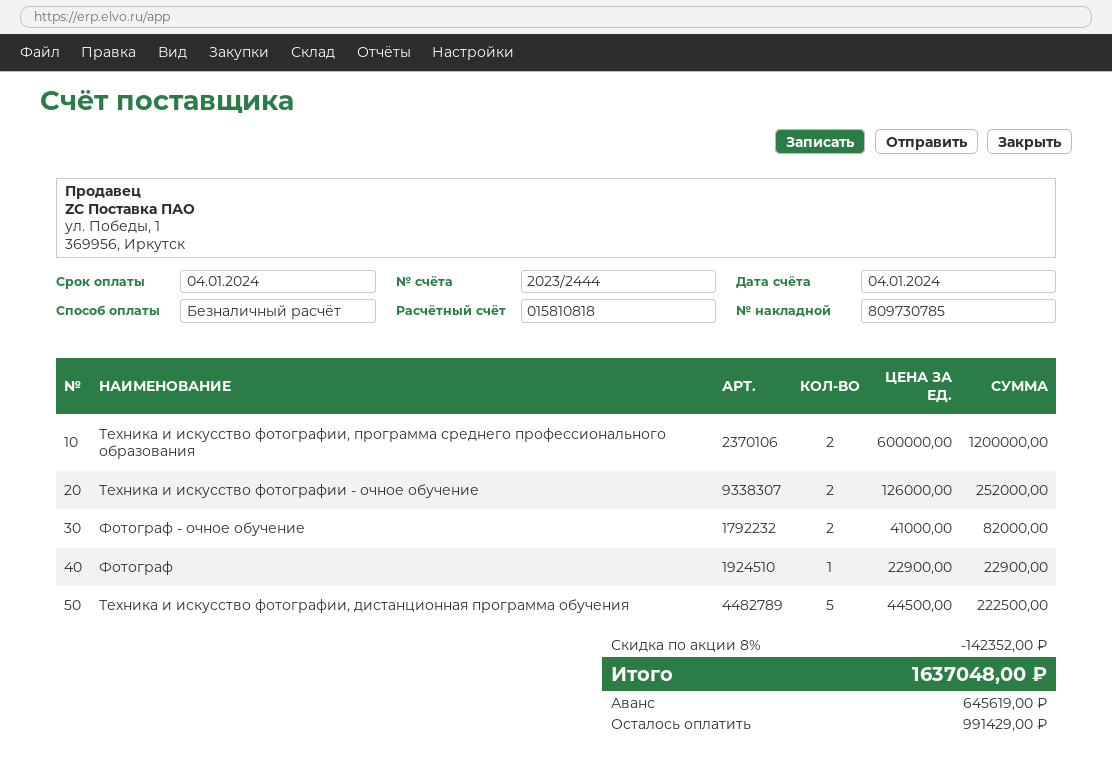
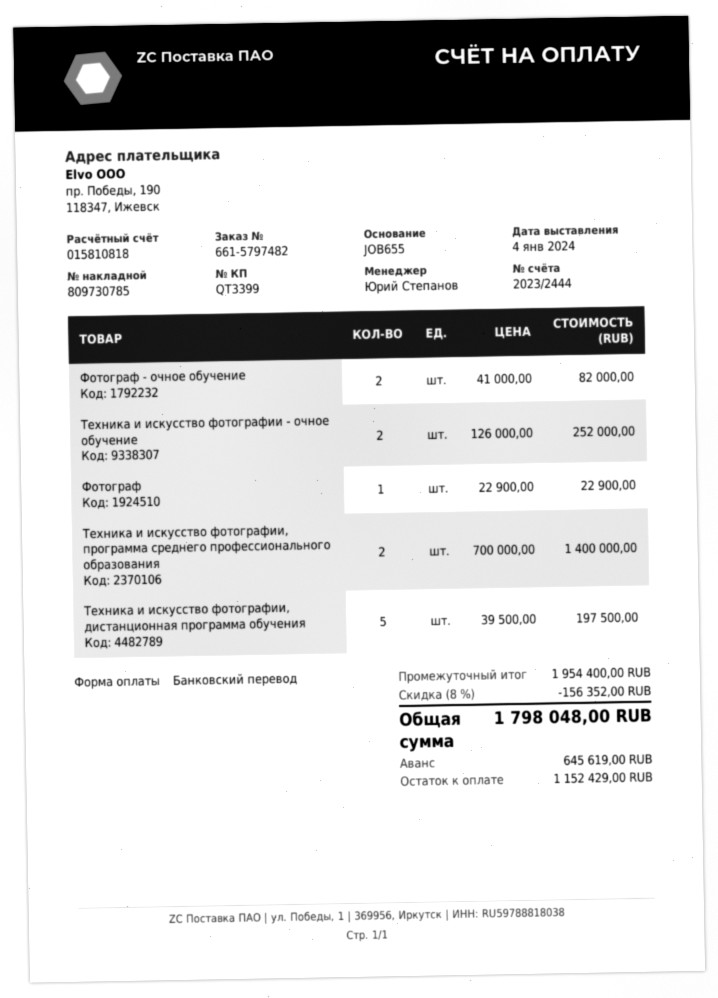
Техника и искусство фотографии, программа среднего профессионального образования: 2 x 600000.00 = 1200000.00 -> 2 x 700000.00 = 1400000.00
Техника и искусство фотографии, дистанционная программа обучения: 5 x 44500.00 = 222500.00 -> 5 x 39500.00 = 197500.00
discount: 8% = 142352.00 -> 8% = 156352.00
total: 1637048.00 -> 1798048.00
balance: 991429.00 -> 1152429.00

